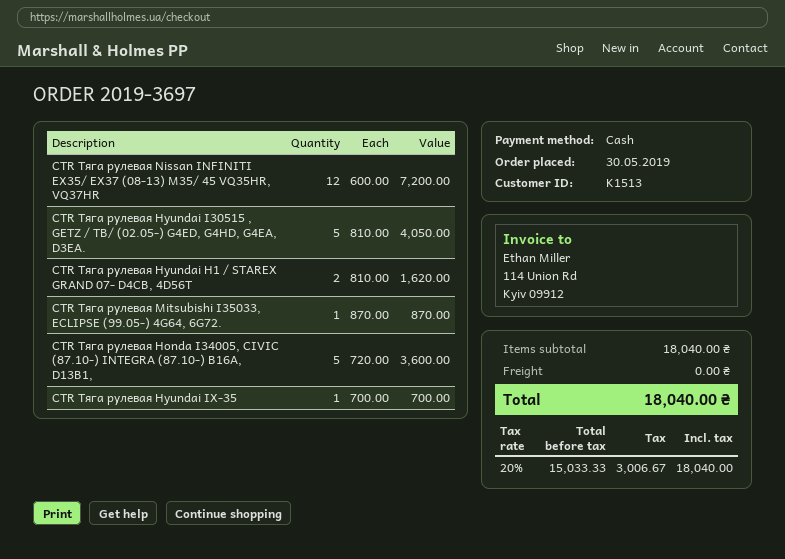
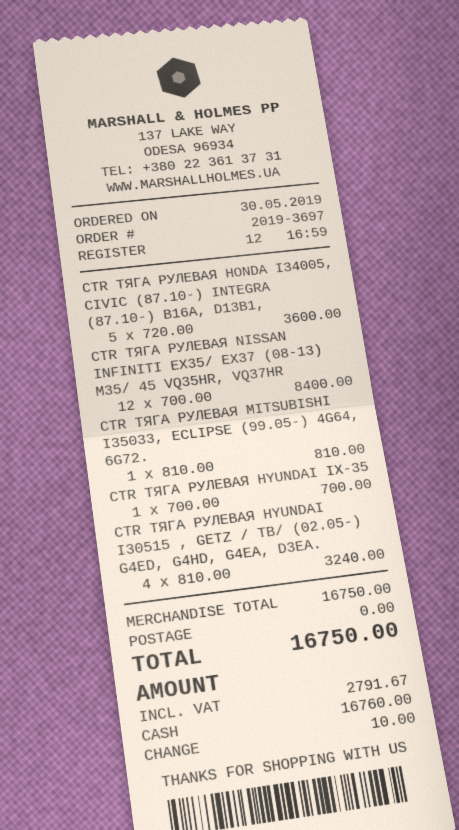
CTR Тяга рулевая Nissan INFINITI EX35/ EX37 (08-13) M35/ 45 VQ35HR, VQ37HR: 12 x 600.00 = 7200.00 -> 12 x 700.00 = 8400.00
CTR Тяга рулевая Hyundai I30515 , GETZ / TB/ (02.05-) G4ED, G4HD, G4EA, D3EA.: 5 x 810.00 = 4050.00 -> 4 x 810.00 = 3240.00
CTR Тяга рулевая Hyundai H1 / STAREX GRAND 07- D4CB, 4D56T: 2 x 810.00 = 1620.00 -> none
CTR Тяга рулевая Mitsubishi I35033, ECLIPSE (99.05-) 4G64, 6G72.: 1 x 870.00 = 870.00 -> 1 x 810.00 = 810.00
subtotal: 18040.00 -> 16750.00
tax: 3006.67 -> 2791.67
total: 18040.00 -> 16750.00

